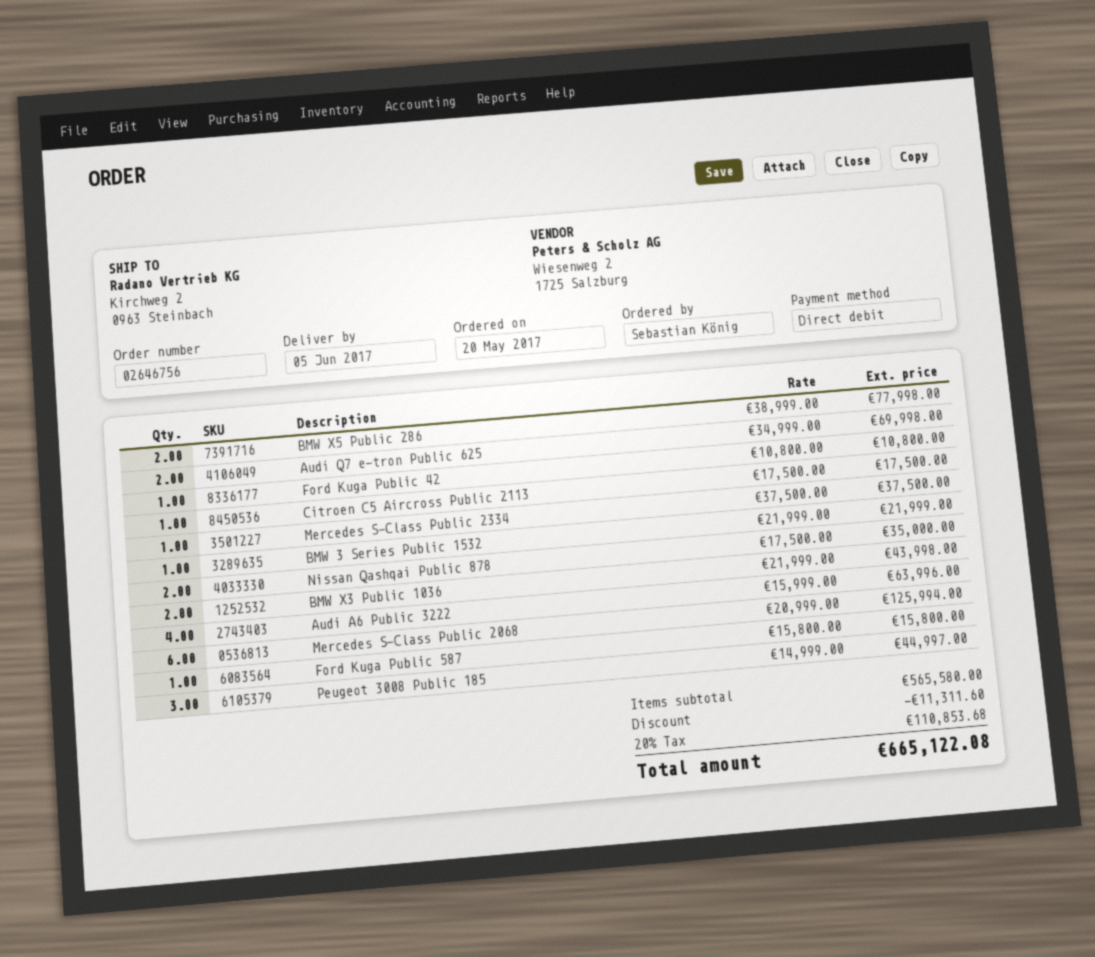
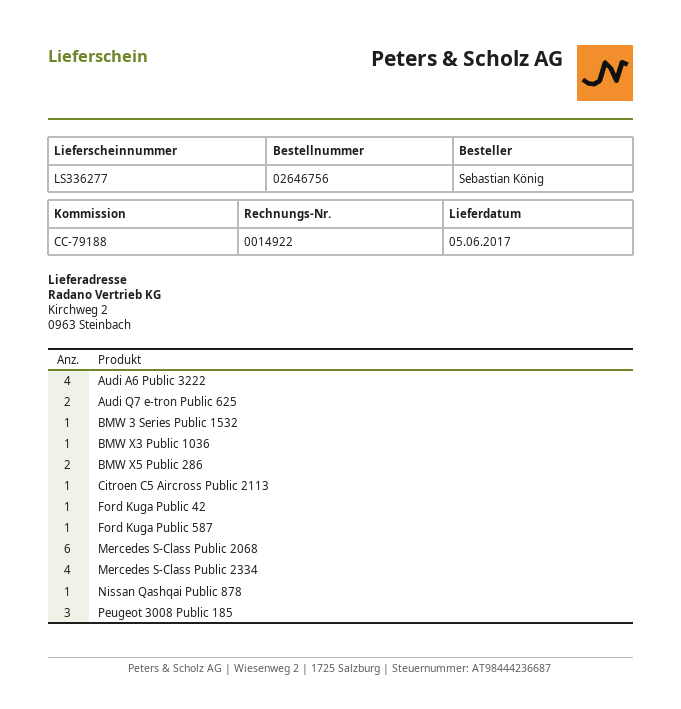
Mercedes S-Class Public 2334: 1 -> 4
Nissan Qashqai Public 878: 2 -> 1
BMW X3 Public 1036: 2 -> 1

